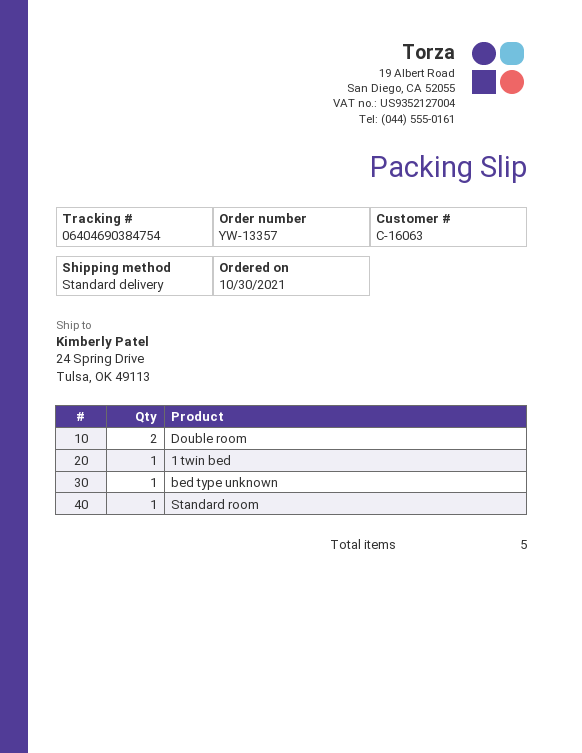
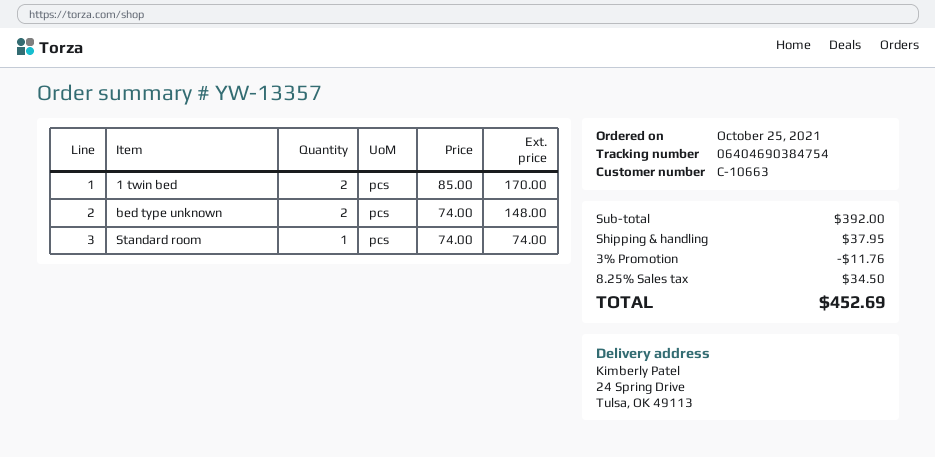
order date: 2021-10-30 -> 2021-10-25
customer number: C-16063 -> C-10663
Double room: 2 -> none
1 twin bed: 1 -> 2
bed type unknown: 1 -> 2

